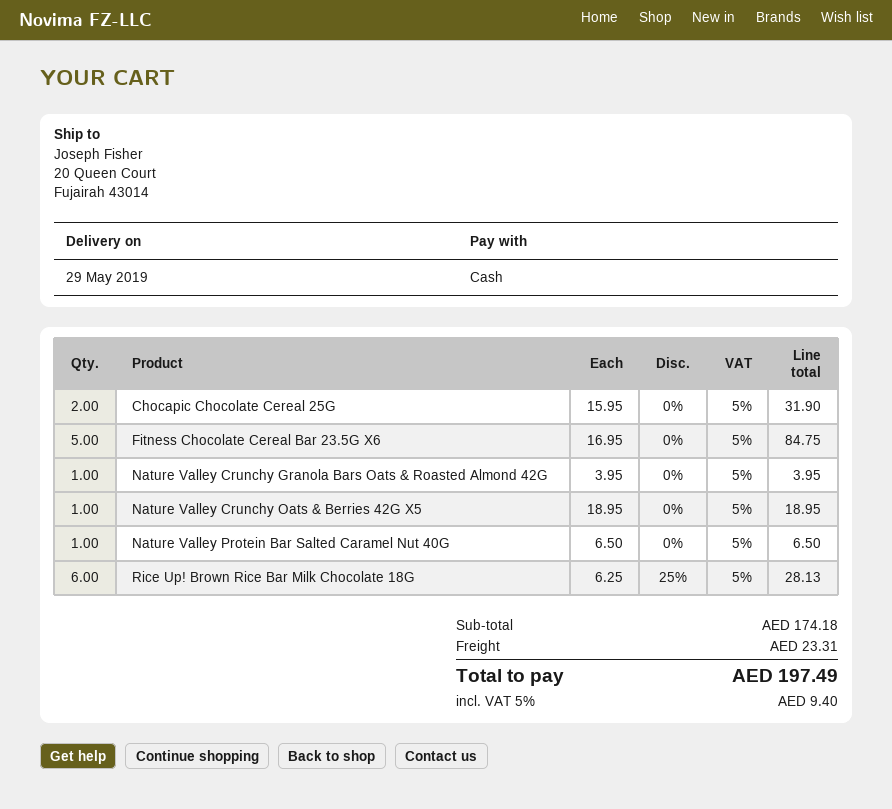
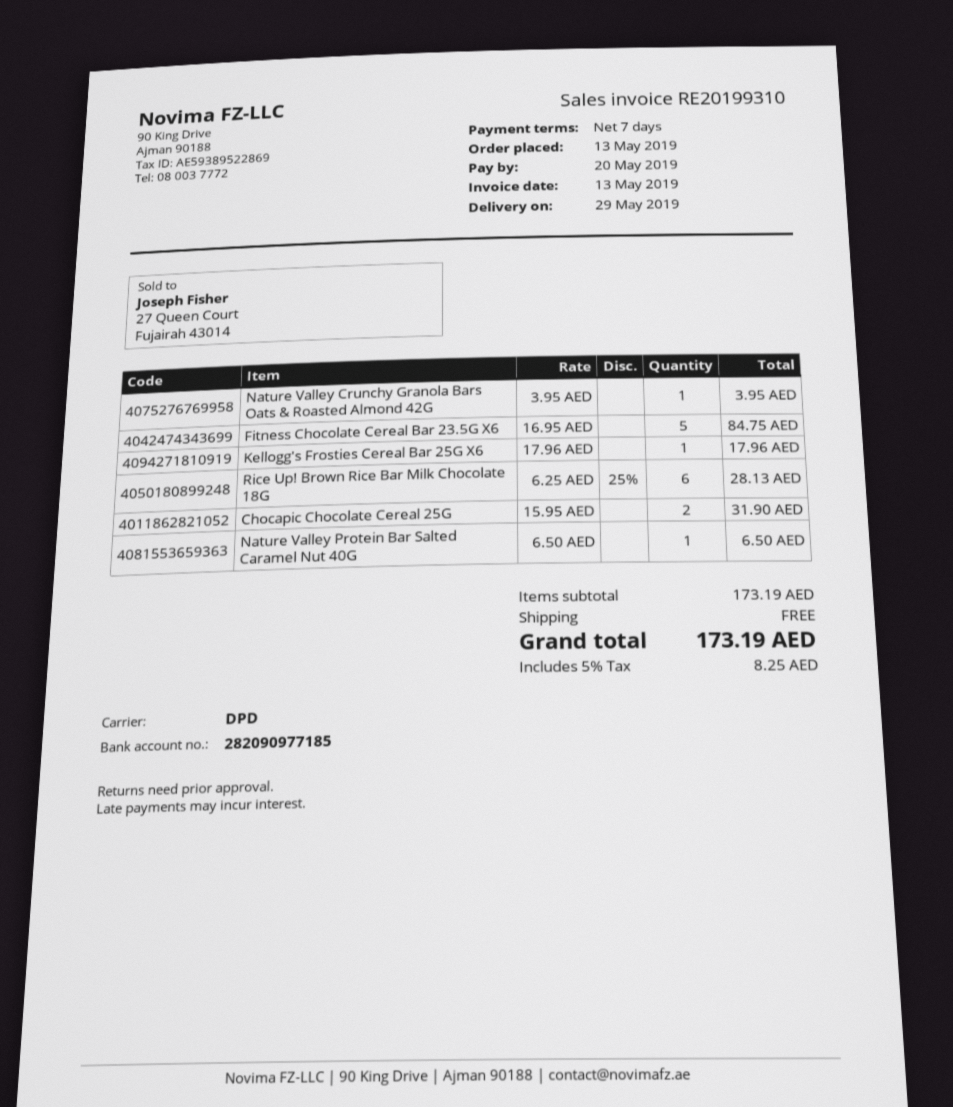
Nature Valley Crunchy Oats & Berries 42G X5: 1 x 18.95 = 18.95 -> none
Kellogg's Frosties Cereal Bar 25G X6: none -> 1 x 17.96 = 17.96
subtotal: 174.18 -> 173.19
shipping: 23.31 -> 0.00
tax: 5% = 9.40 -> 5% = 8.25
total: 197.49 -> 173.19

